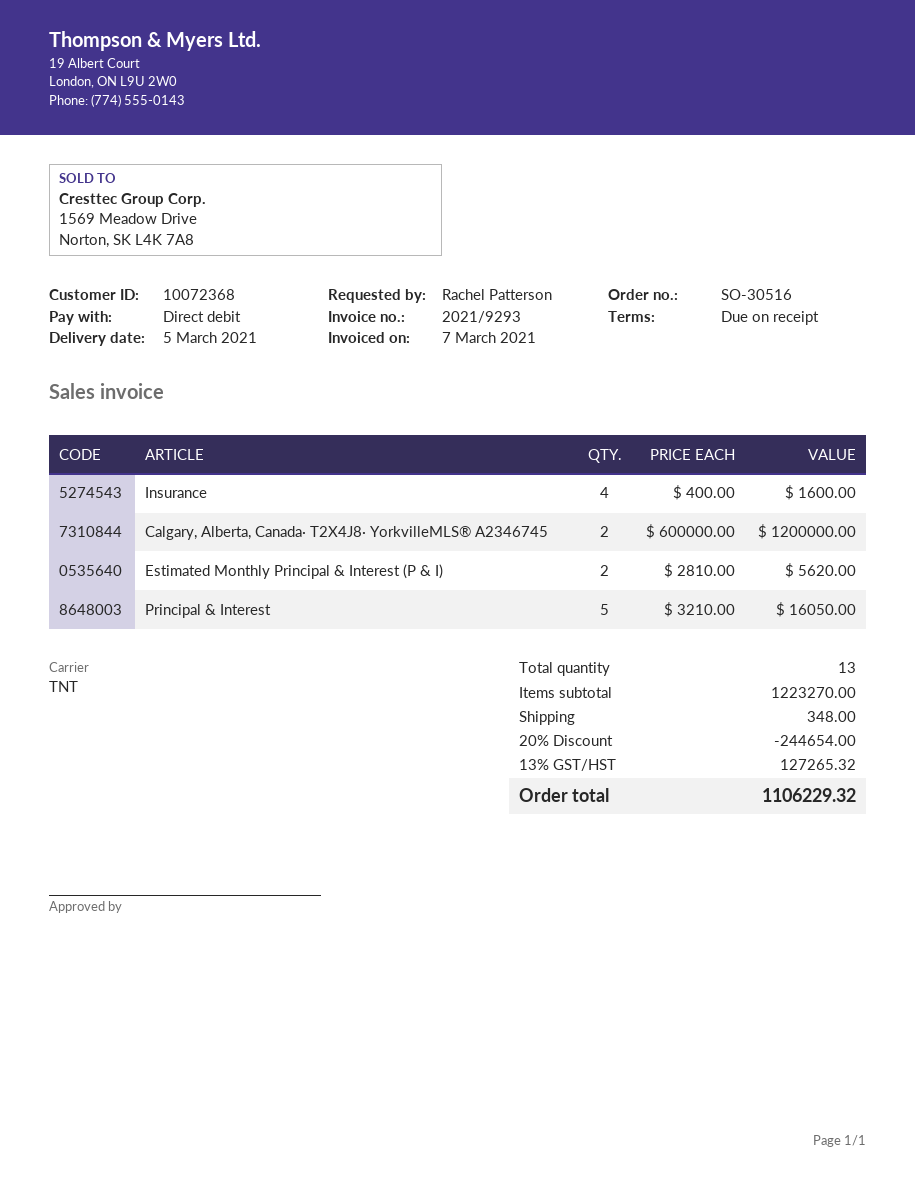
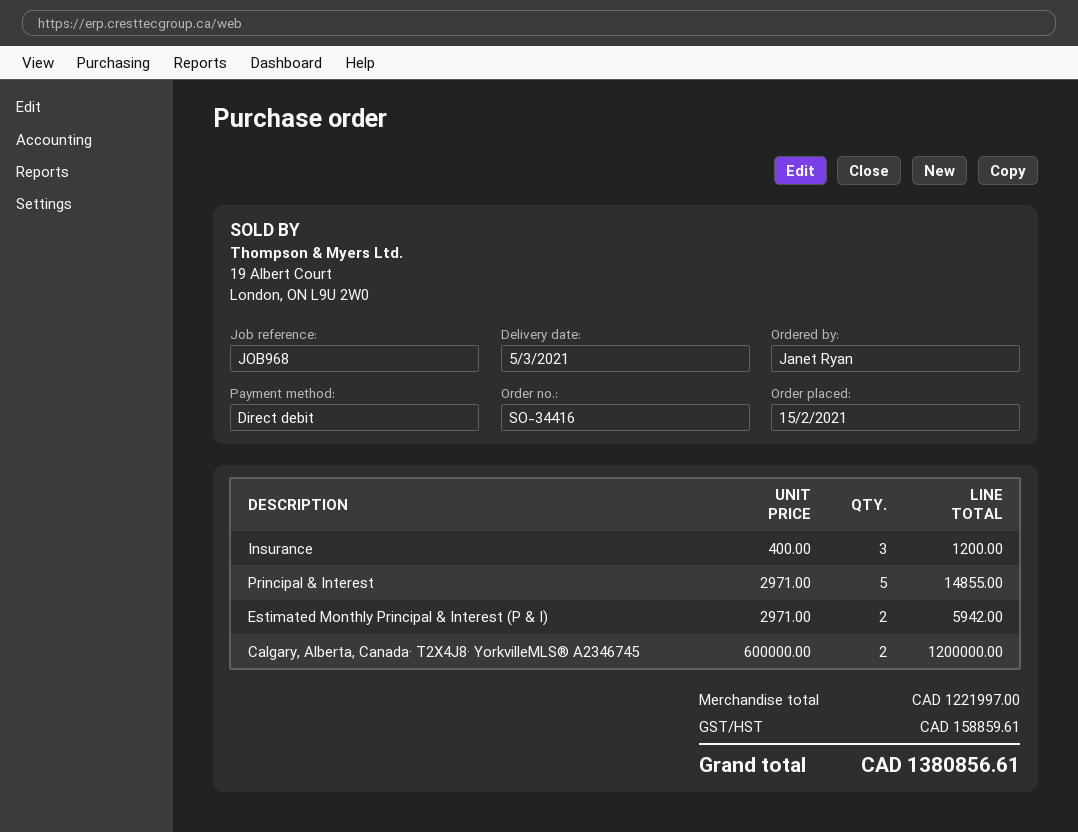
order number: SO-30516 -> SO-34416
ordered by: Rachel Patterson -> Janet Ryan
Insurance: 4 x 400.00 = 1600.00 -> 3 x 400.00 = 1200.00
Estimated Monthly Principal & Interest (P & I): 2 x 2810.00 = 5620.00 -> 2 x 2971.00 = 5942.00
Principal & Interest: 5 x 3210.00 = 16050.00 -> 5 x 2971.00 = 14855.00
subtotal: 1223270.00 -> 1221997.00
discount: 20% = 244654.00 -> none
shipping: 348.00 -> none
tax: 127265.32 -> 158859.61
total: 1106229.32 -> 1380856.61

